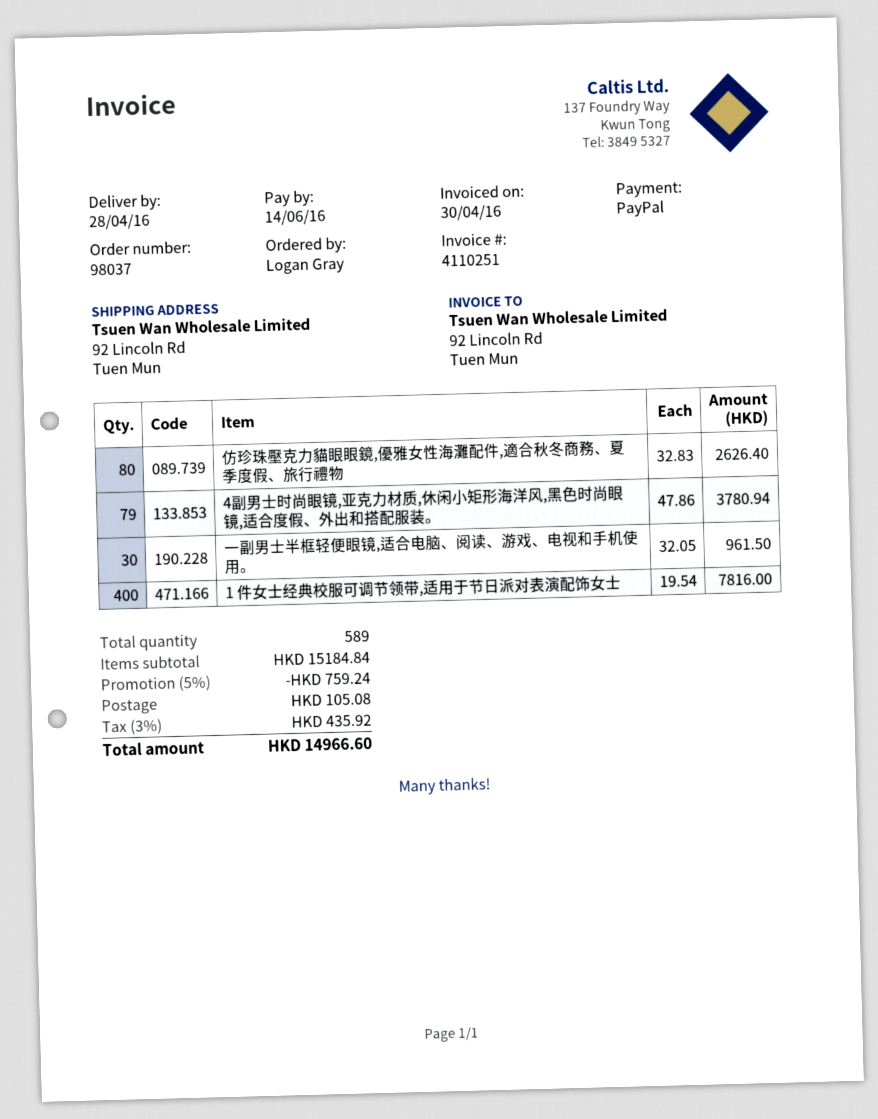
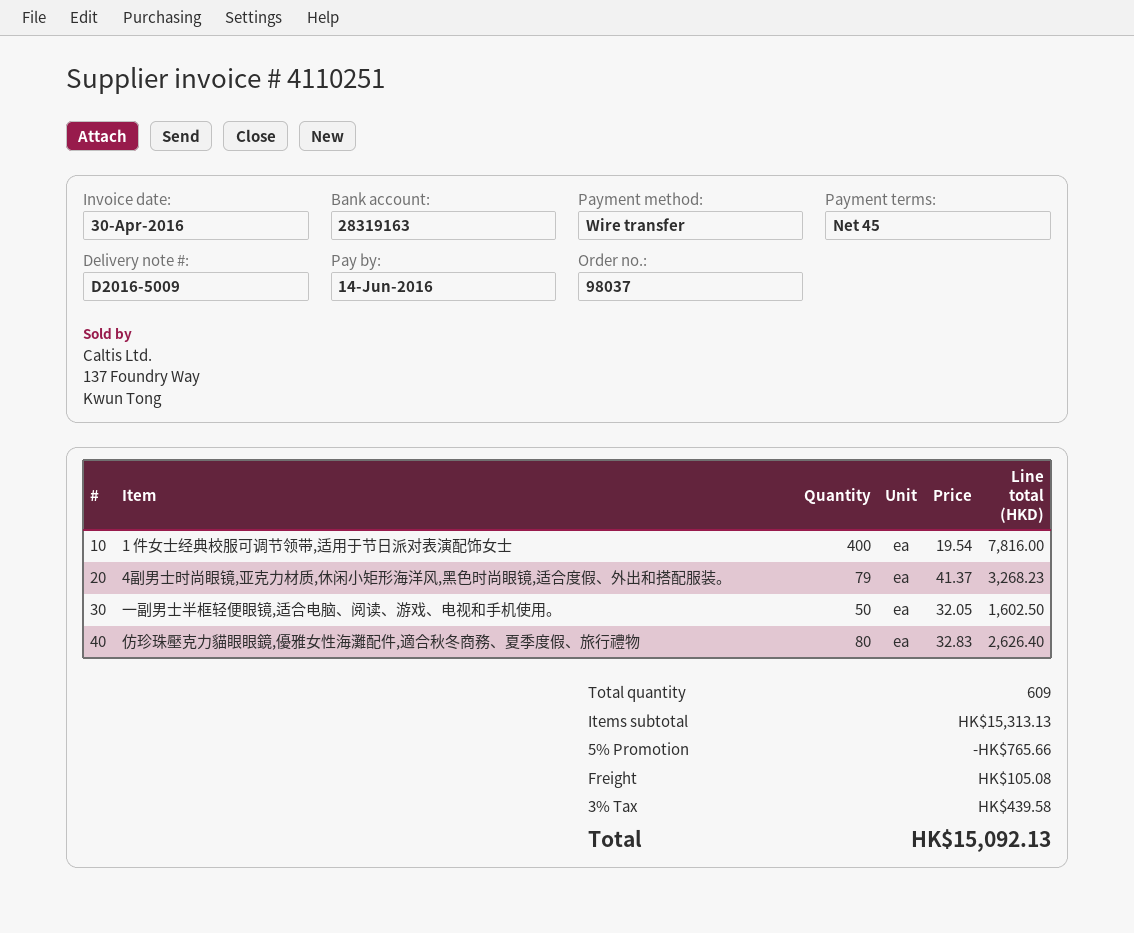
payment method: PayPal -> bank transfer
4副男士时尚眼镜,亚克力材质,休闲小矩形海洋风,黑色时尚眼镜,适合度假、外出和搭配服装。: 79 x 47.86 = 3780.94 -> 79 x 41.37 = 3268.23
一副男士半框轻便眼镜,适合电脑、阅读、游戏、电视和手机使用。: 30 x 32.05 = 961.50 -> 50 x 32.05 = 1602.50
total quantity: 589 -> 609
subtotal: 15184.84 -> 15313.13
discount: 5% = 759.24 -> 5% = 765.66
tax: 3% = 435.92 -> 3% = 439.58
total: 14966.60 -> 15092.13

